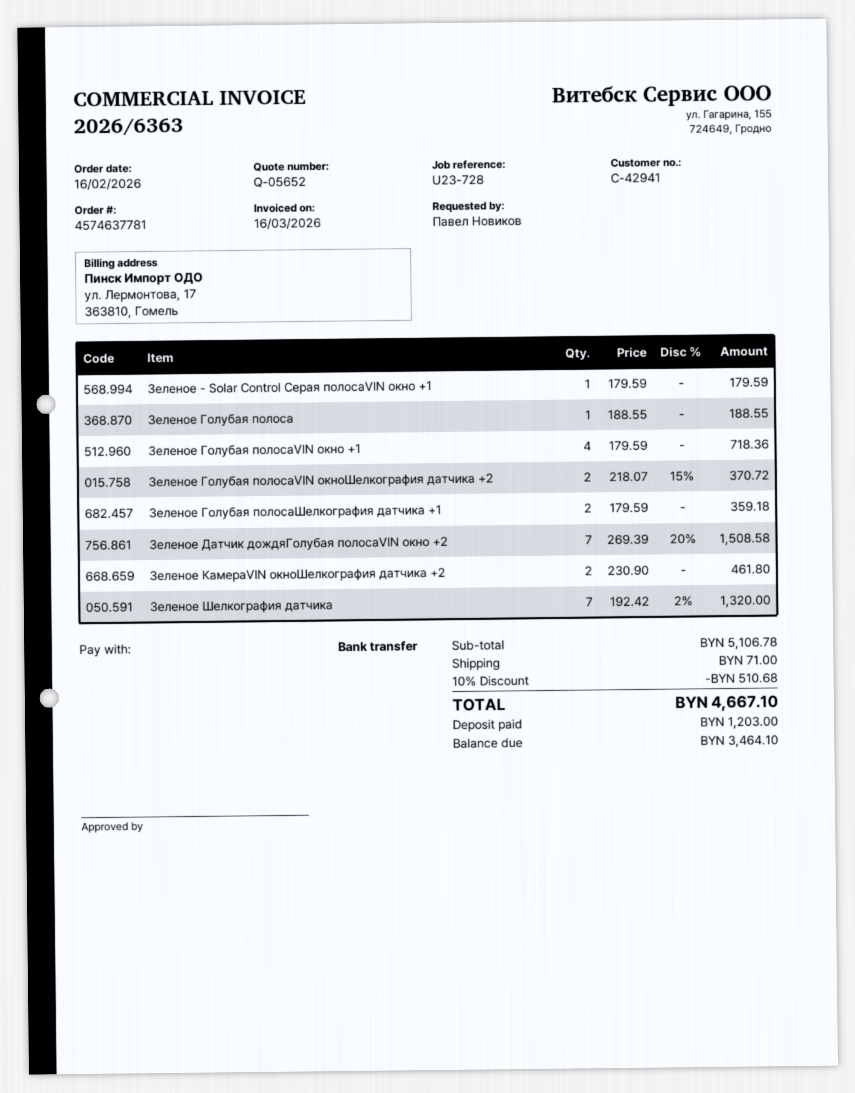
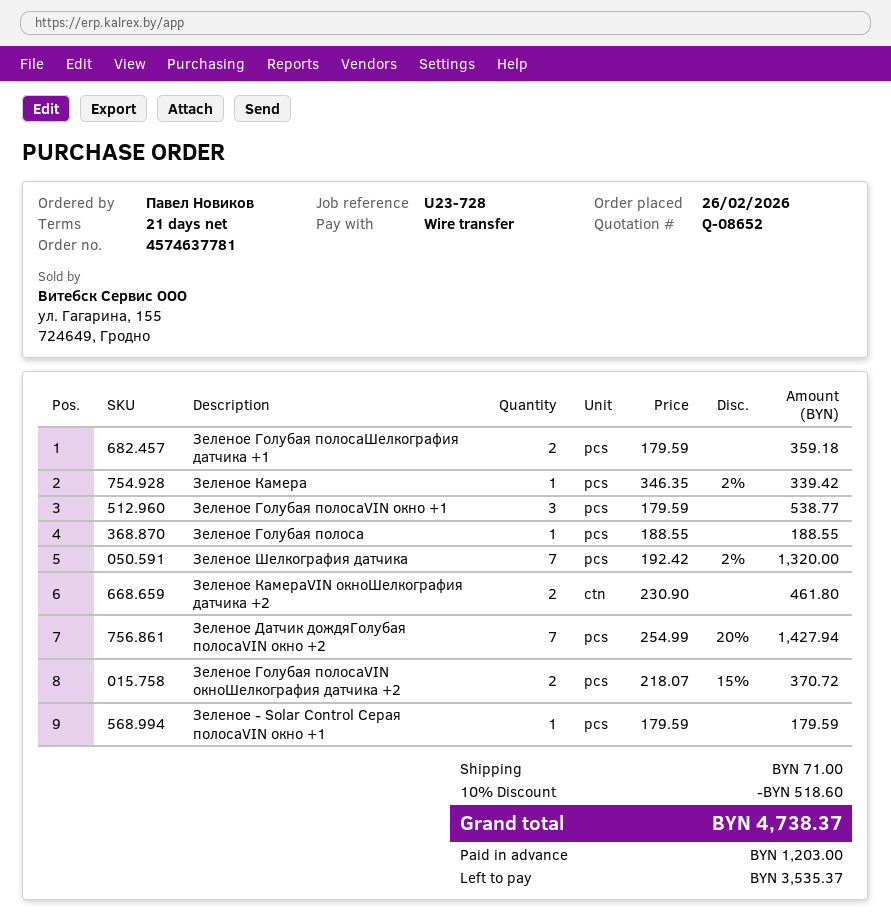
quote number: Q-05652 -> Q-08652
order date: 2026-02-16 -> 2026-02-26
Зеленое Голубая полосаVIN окно +1: 4 x 179.59 = 718.36 -> 3 x 179.59 = 538.77
Зеленое Датчик дождяГолубая полосаVIN окно +2: 7 x 269.39 - 20% = 1508.58 -> 7 x 254.99 - 20% = 1427.94
Зеленое Камера: none -> 1 x 346.35 - 2% = 339.42
discount: 10% = 510.68 -> 10% = 518.60
total: 4667.10 -> 4738.37
balance: 3464.10 -> 3535.37

